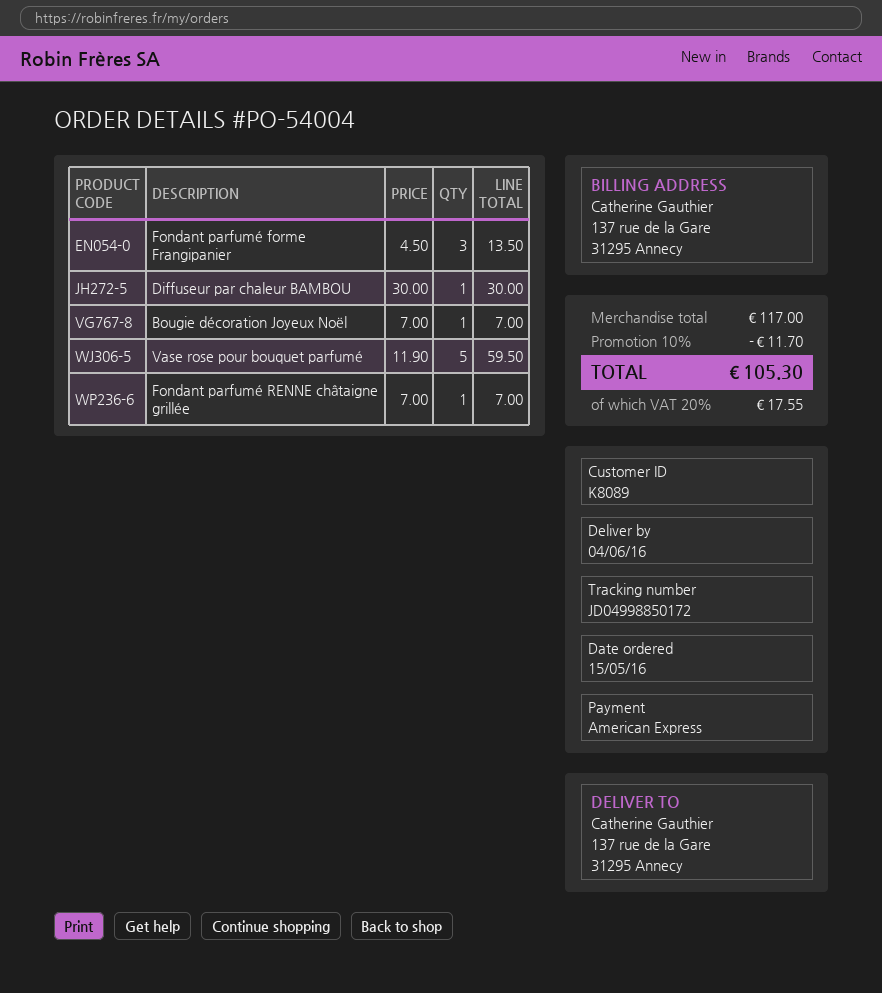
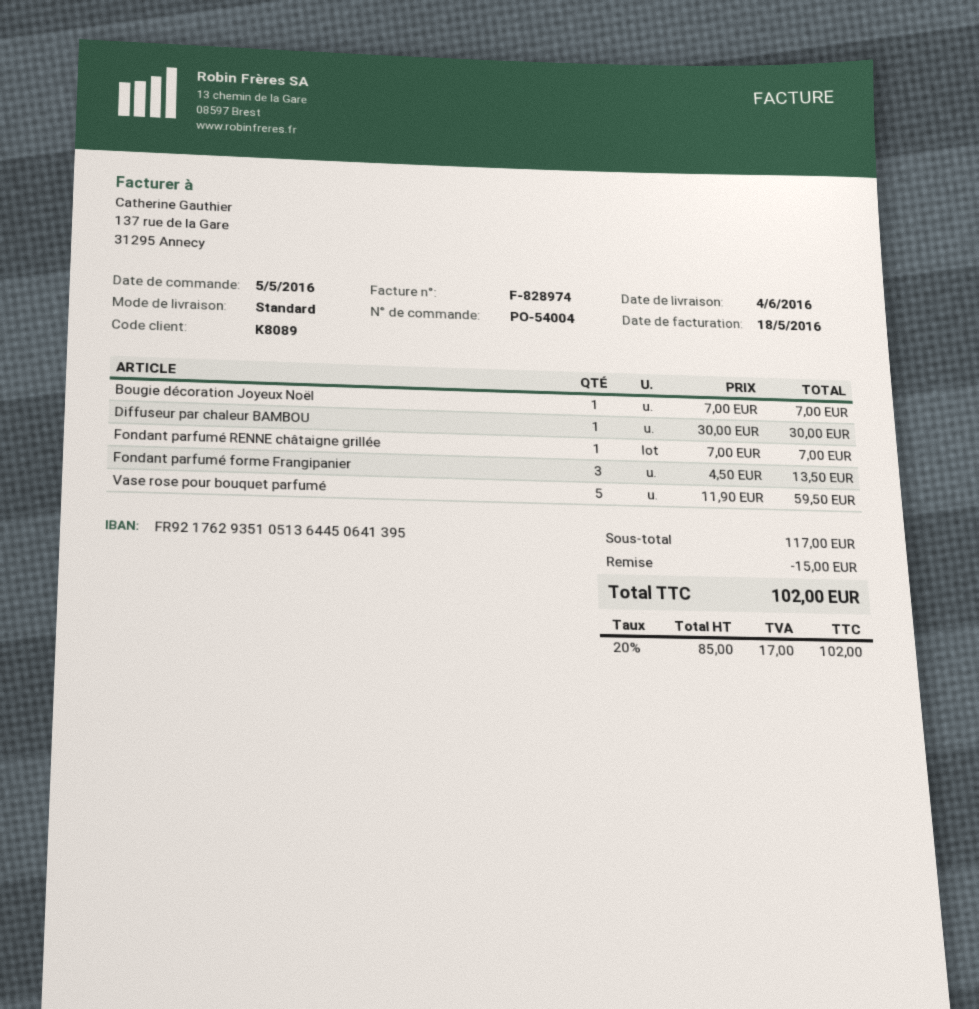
order date: 2016-05-15 -> 2016-05-05
discount: 11.70 -> 15.00
tax: 20% = 17.55 -> 20% = 17.00
total: 105.30 -> 102.00

